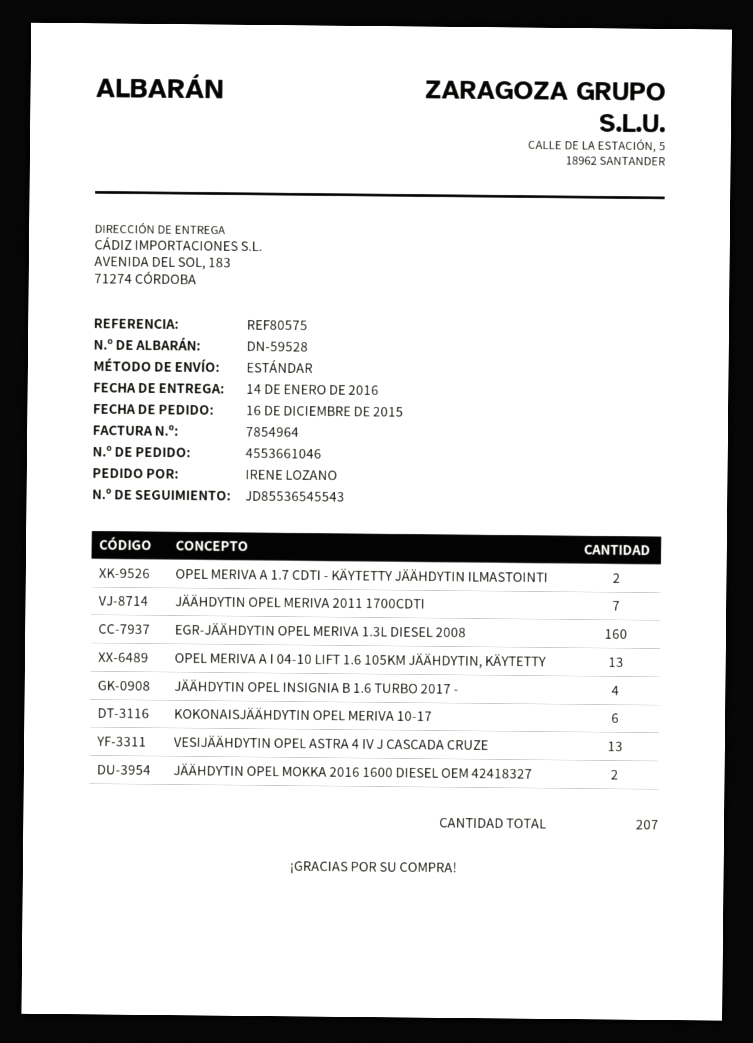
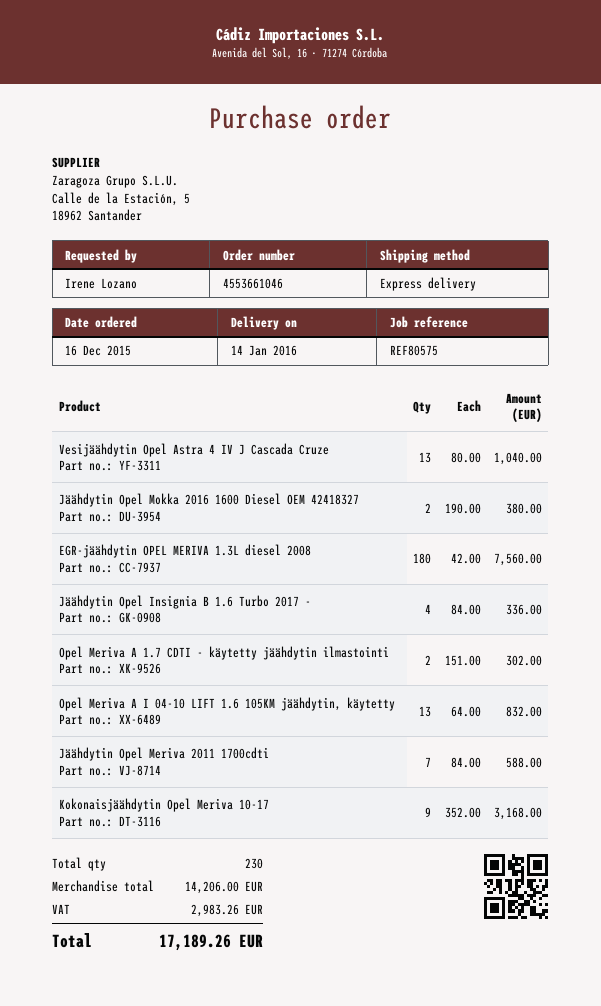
shipping method: standard -> express
EGR-JÄÄHDYTIN OPEL MERIVA 1.3L DIESEL 2008: 160 -> 180
KOKONAISJÄÄHDYTIN OPEL MERIVA 10-17: 6 -> 9
total quantity: 207 -> 230

